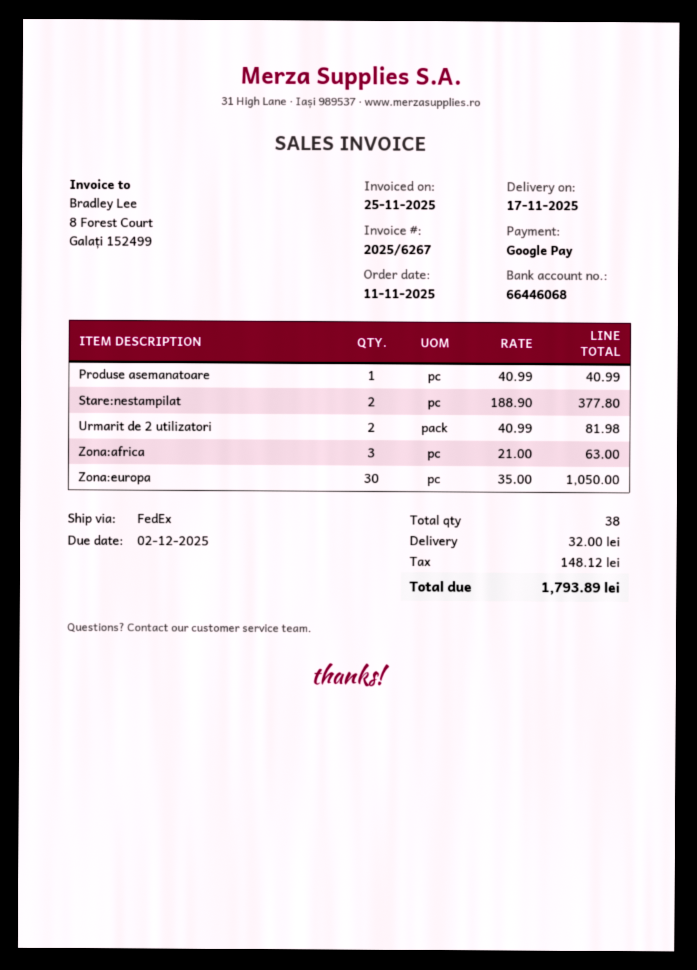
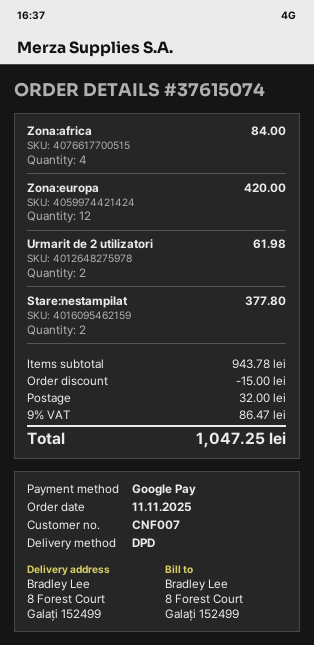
shipping method: FedEx -> DPD
Produse asemanatoare: 1 for 40.99 -> none
Urmarit de 2 utilizatori: 2 for 81.98 -> 2 for 61.98
Zona:africa: 3 for 63.00 -> 4 for 84.00
Zona:europa: 30 for 1050.00 -> 12 for 420.00
discount: none -> 15.00
tax: 148.12 -> 86.47
total: 1793.89 -> 1047.25

